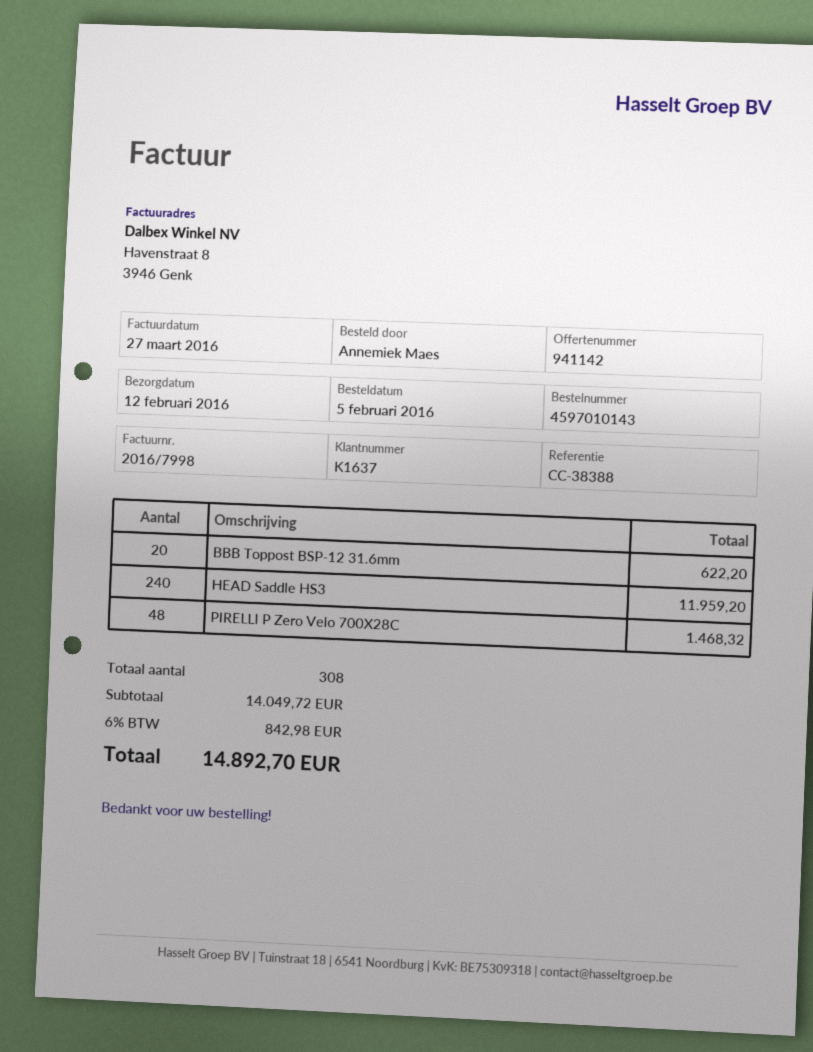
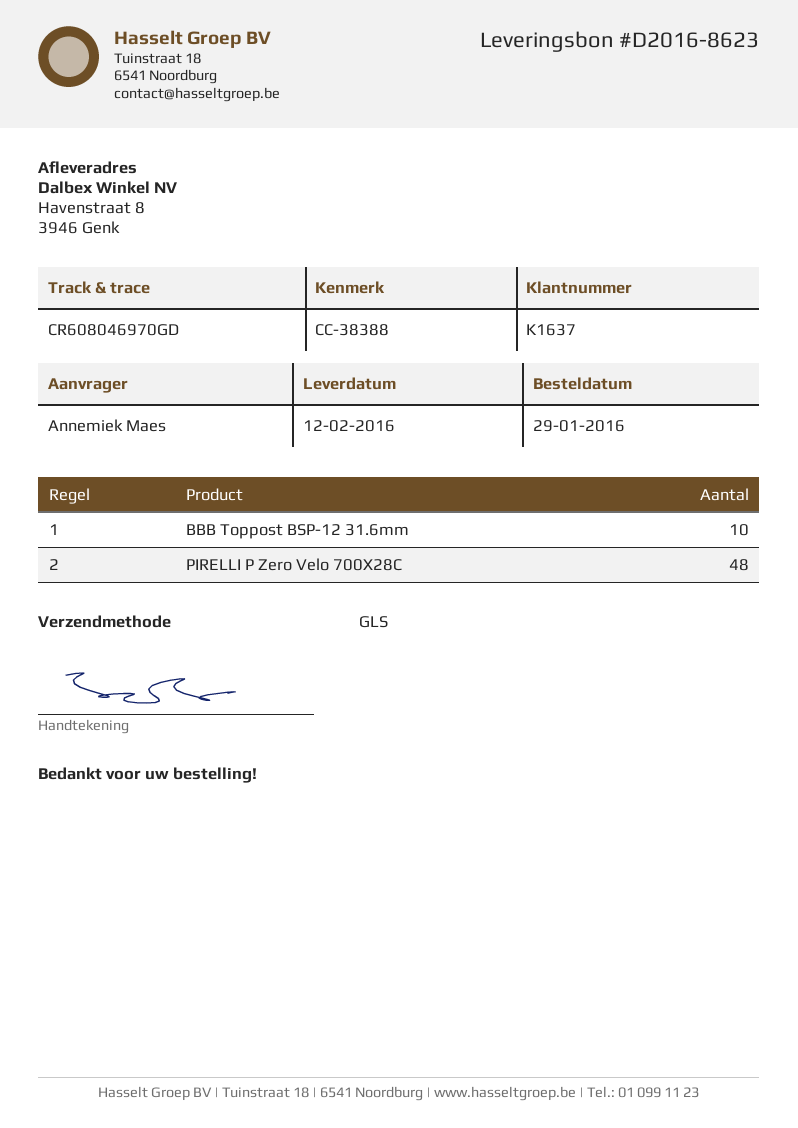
order date: 2016-02-05 -> 2016-01-29
BBB Toppost BSP-12 31.6mm: 20 -> 10
HEAD Saddle HS3: 240 -> none

